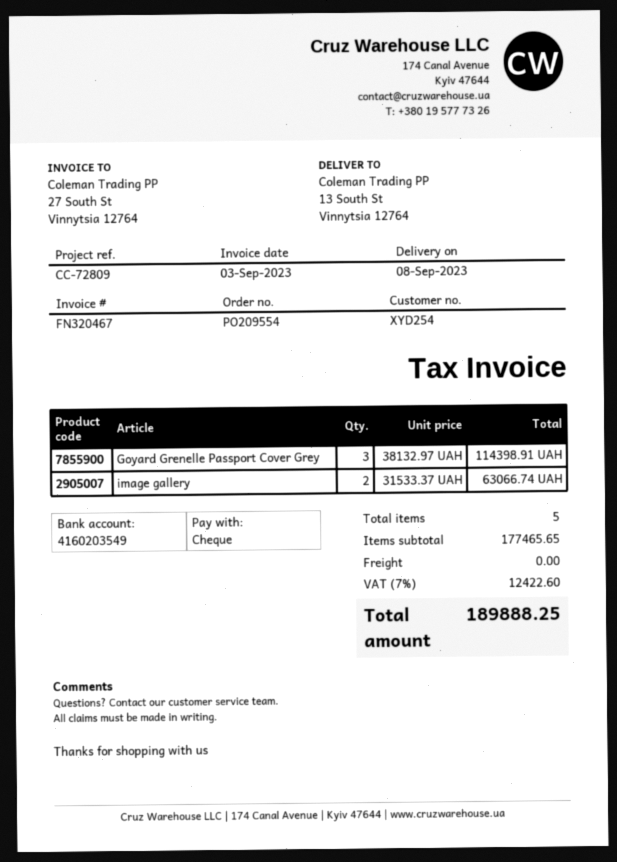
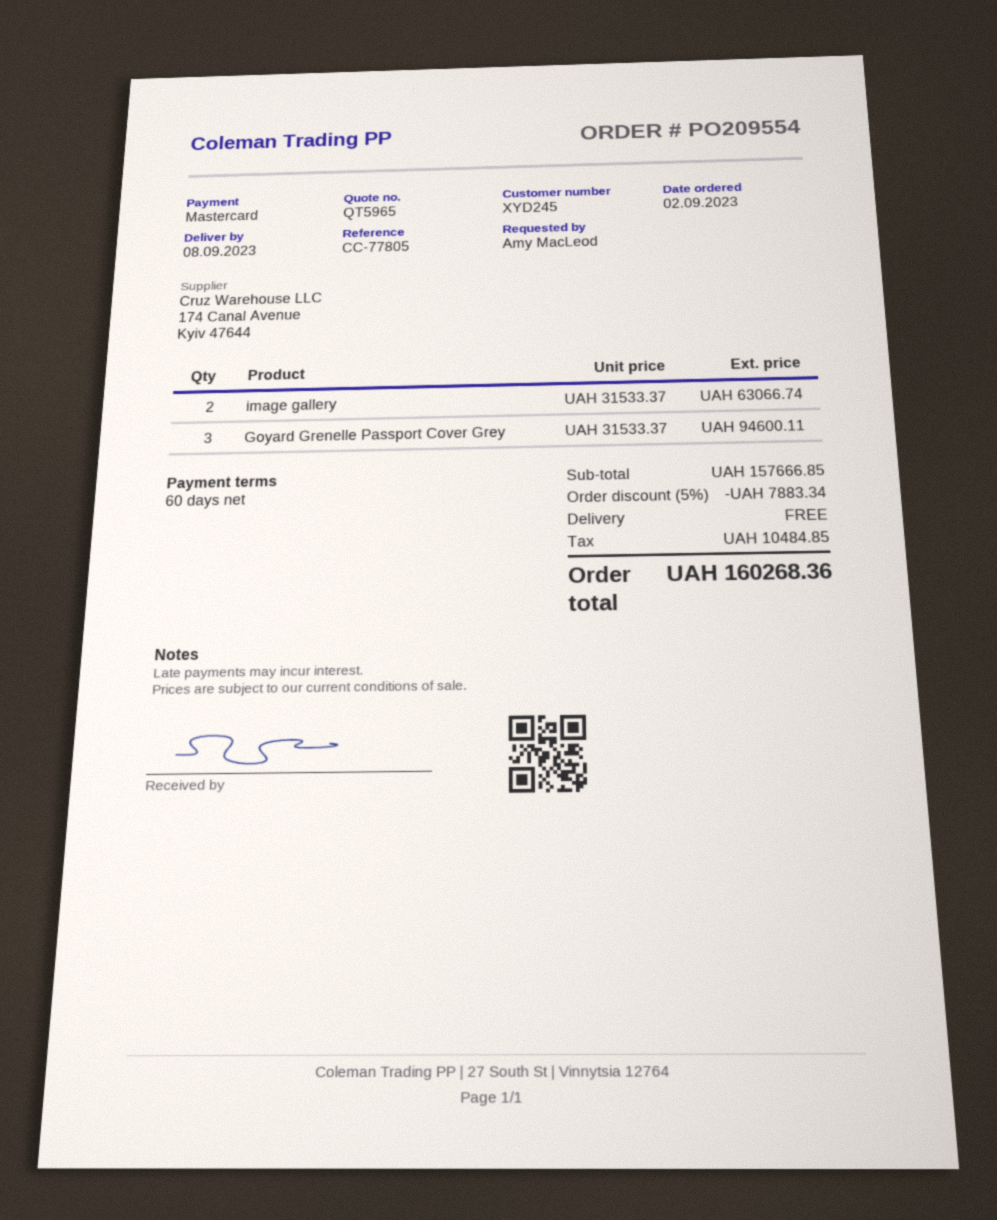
customer number: XYD254 -> XYD245
reference: CC-72809 -> CC-77805
payment method: cheque -> Mastercard
Goyard Grenelle Passport Cover Grey: 3 x 38132.97 = 114398.91 -> 3 x 31533.37 = 94600.11
subtotal: 177465.65 -> 157666.85
discount: none -> 5% = 7883.34
tax: 12422.60 -> 10484.85
total: 189888.25 -> 160268.36

